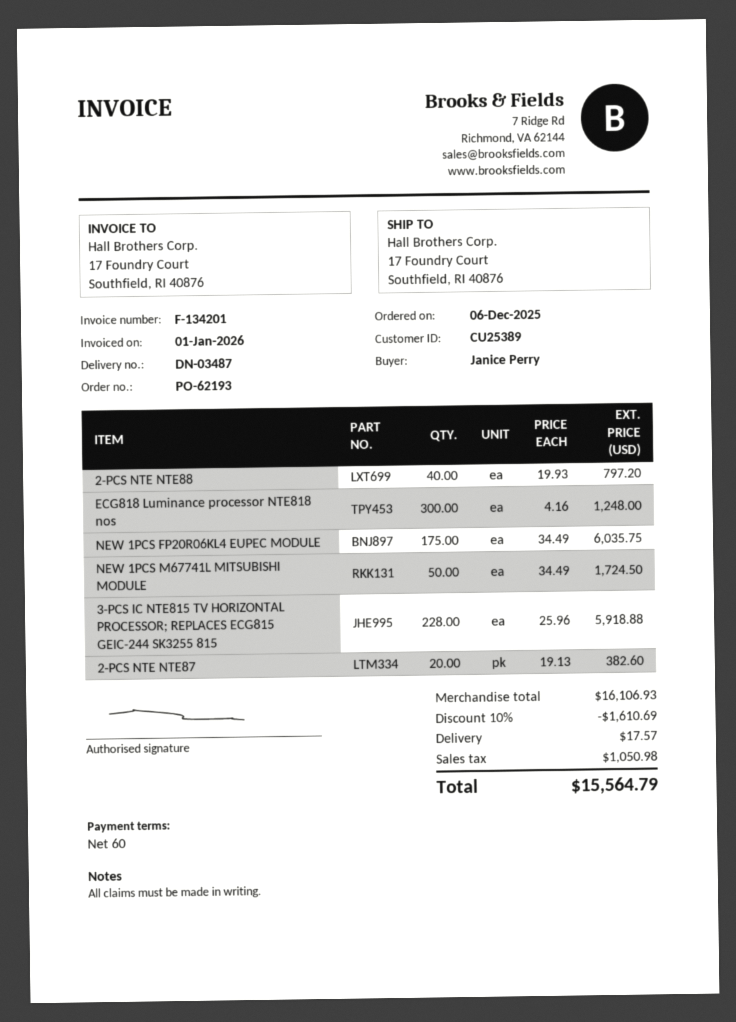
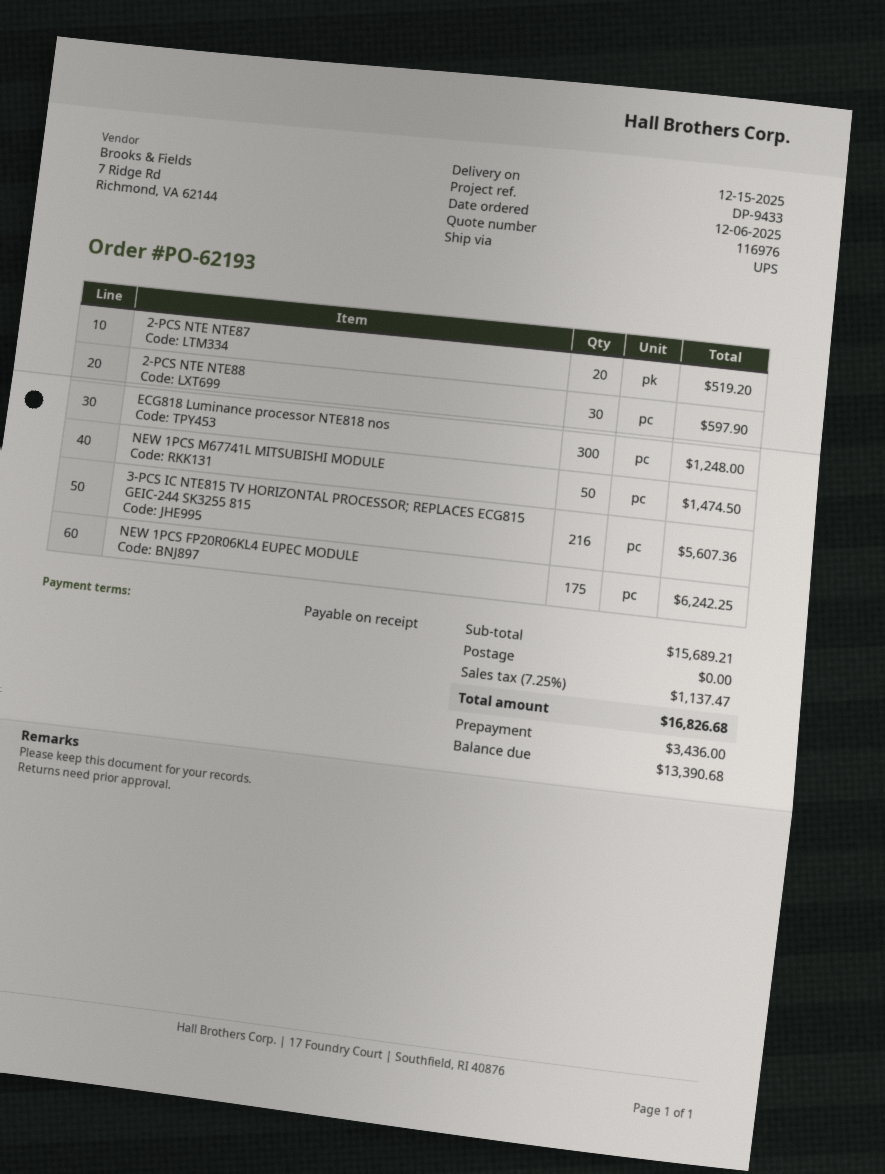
payment terms: 60 days -> on receipt
2-PCS NTE NTE88: 40 for 797.20 -> 30 for 597.90
NEW 1PCS FP20R06KL4 EUPEC MODULE: 175 for 6035.75 -> 175 for 6242.25
NEW 1PCS M67741L MITSUBISHI MODULE: 50 for 1724.50 -> 50 for 1474.50
3-PCS IC NTE815 TV HORIZONTAL PROCESSOR; REPLACES ECG815 GEIC-244 SK3255 815: 228 for 5918.88 -> 216 for 5607.36
2-PCS NTE NTE87: 20 for 382.60 -> 20 for 519.20
subtotal: 16106.93 -> 15689.21
discount: 10% = 1610.69 -> none
shipping: 17.57 -> 0.00
tax: 1050.98 -> 1137.47
total: 15564.79 -> 16826.68

